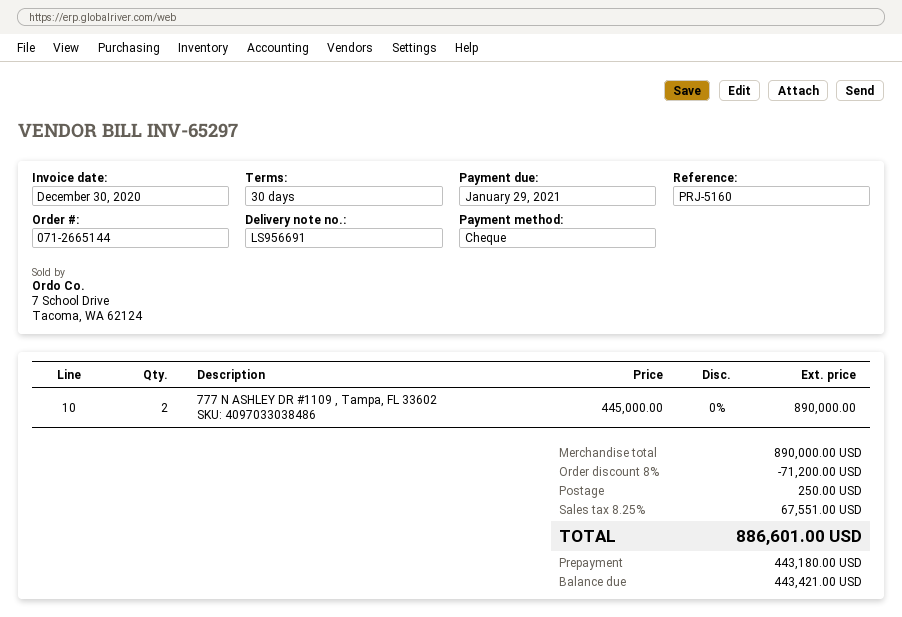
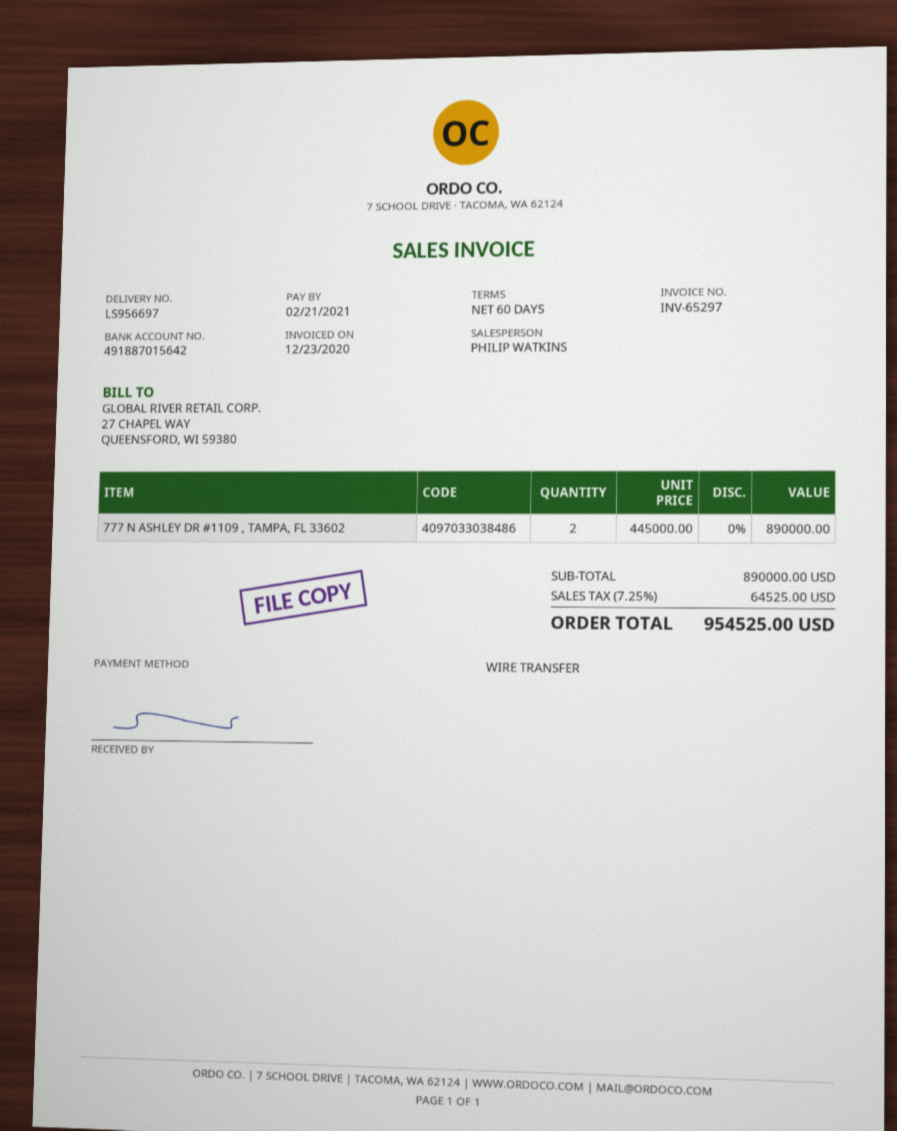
delivery note number: LS956691 -> LS956697
invoice date: 2020-12-30 -> 2020-12-23
payment terms: 30 days -> 60 days
due date: 2021-01-29 -> 2021-02-21
payment method: cheque -> bank transfer
discount: 8% = 71200.00 -> none
shipping: 250.00 -> none
tax: 8.25% = 67551.00 -> 7.25% = 64525.00
total: 886601.00 -> 954525.00

